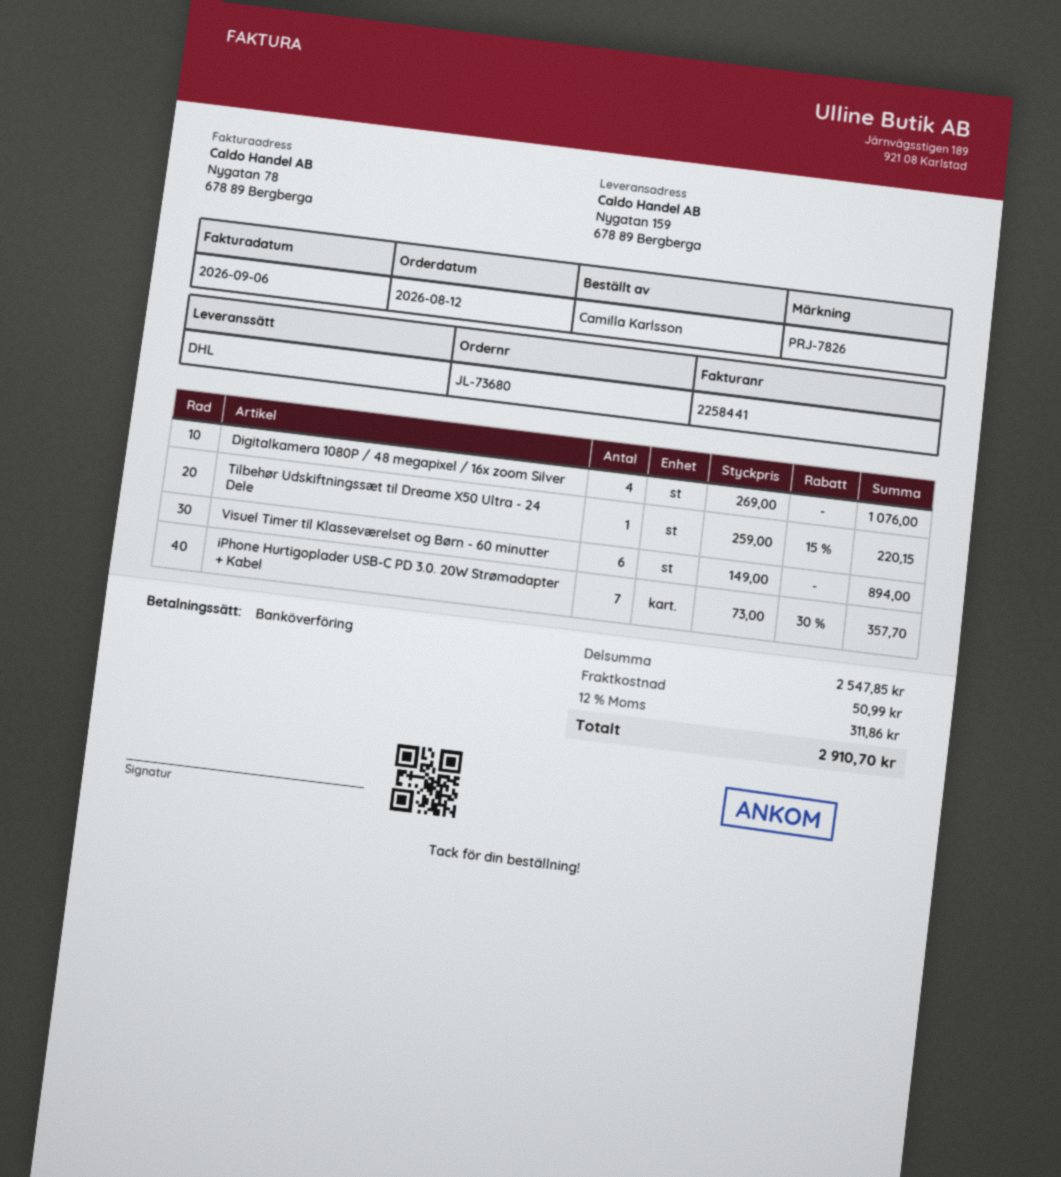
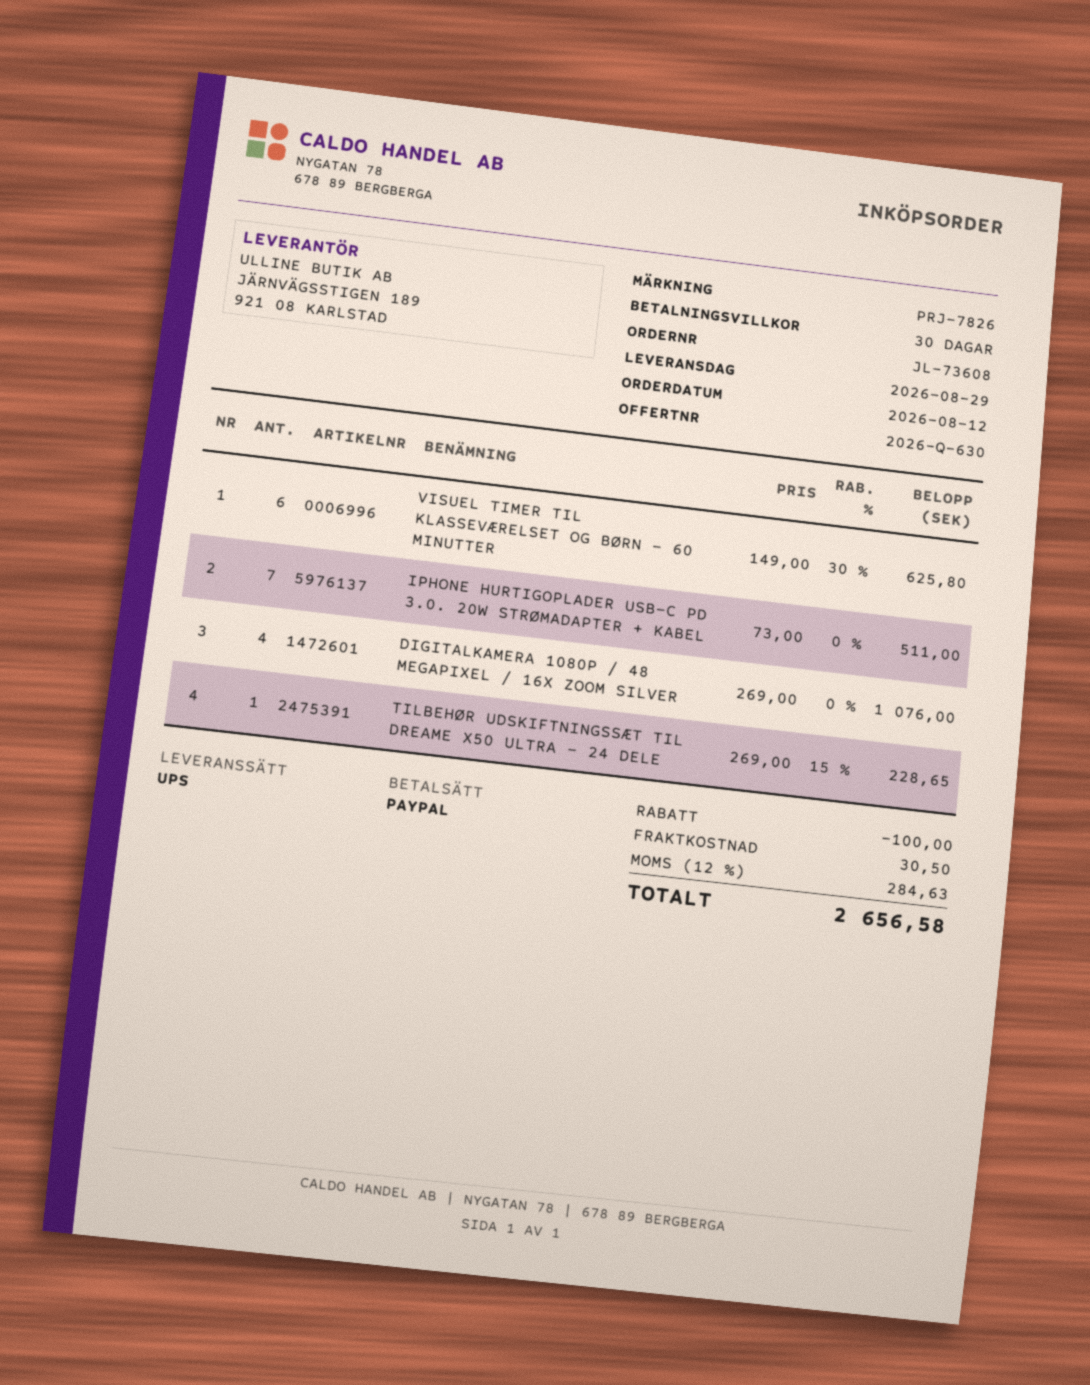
order number: JL-73680 -> JL-73608
payment method: bank transfer -> PayPal
shipping method: DHL -> UPS
Tilbehør Udskiftningssæt til Dreame X50 Ultra - 24 Dele: 1 x 259.00 - 15% = 220.15 -> 1 x 269.00 - 15% = 228.65
Visuel Timer til Klasseværelset og Børn - 60 minutter: 6 x 149.00 = 894.00 -> 6 x 149.00 - 30% = 625.80
iPhone Hurtigoplader USB-C PD 3.0. 20W Strømadapter + Kabel: 7 x 73.00 - 30% = 357.70 -> 7 x 73.00 = 511.00
discount: none -> 100.00
shipping: 50.99 -> 30.50
tax: 12% = 311.86 -> 12% = 284.63
total: 2910.70 -> 2656.58

